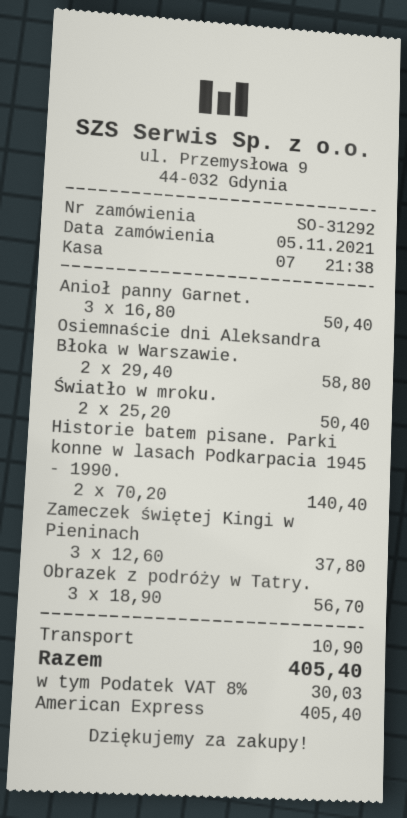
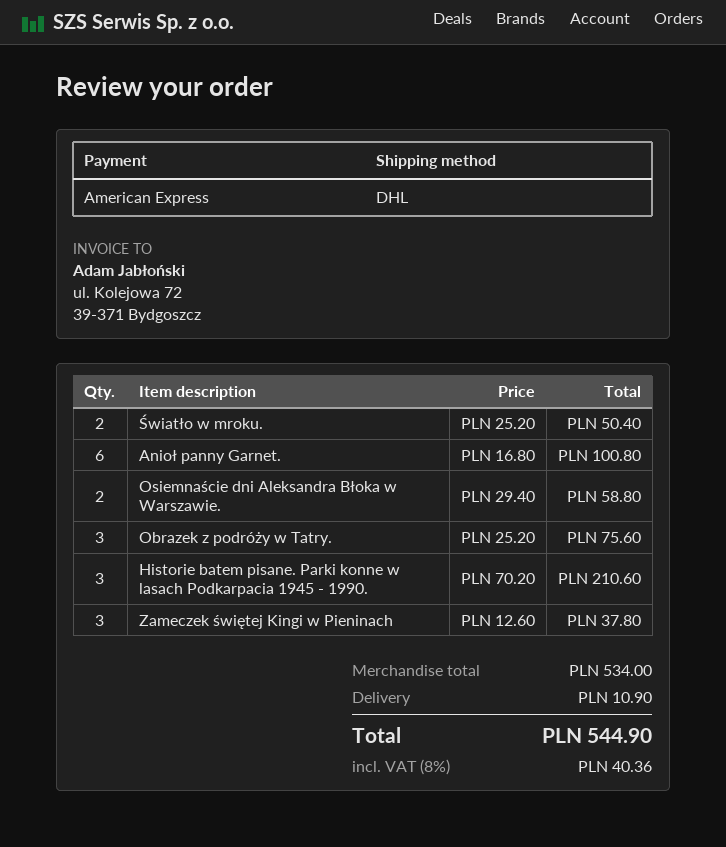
Anioł panny Garnet.: 3 x 16.80 = 50.40 -> 6 x 16.80 = 100.80
Historie batem pisane. Parki konne w lasach Podkarpacia 1945 - 1990.: 2 x 70.20 = 140.40 -> 3 x 70.20 = 210.60
Obrazek z podróży w Tatry.: 3 x 18.90 = 56.70 -> 3 x 25.20 = 75.60
tax: 8% = 30.03 -> 8% = 40.36
total: 405.40 -> 544.90

